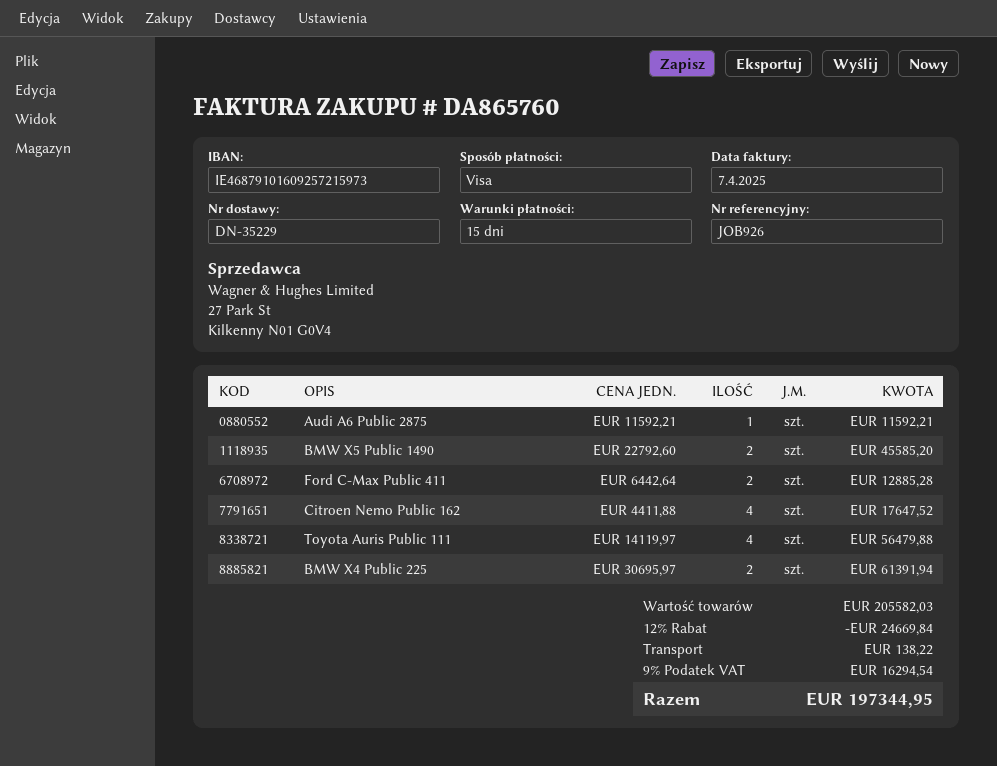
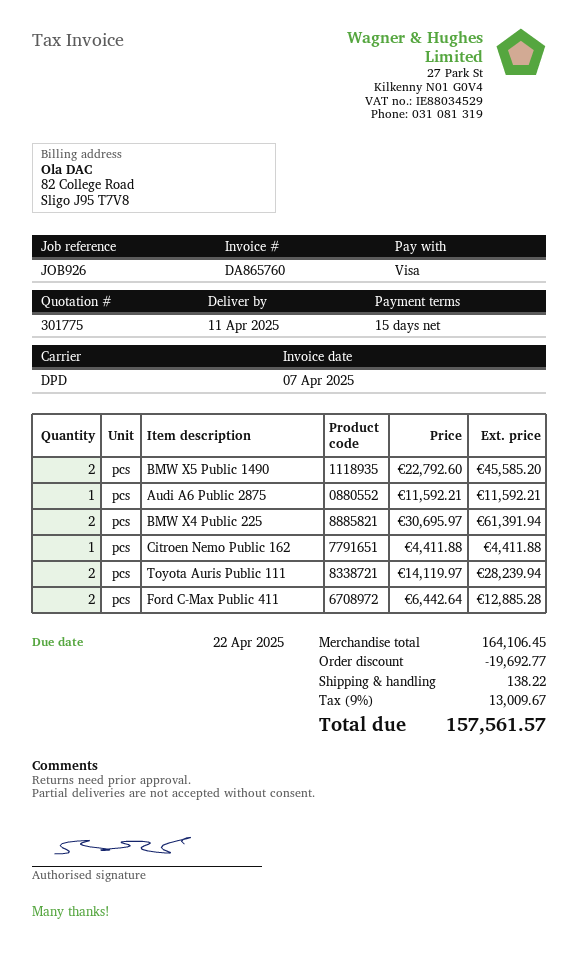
Citroen Nemo Public 162: 4 x 4411.88 = 17647.52 -> 1 x 4411.88 = 4411.88
Toyota Auris Public 111: 4 x 14119.97 = 56479.88 -> 2 x 14119.97 = 28239.94
subtotal: 205582.03 -> 164106.45
discount: 24669.84 -> 19692.77
tax: 9% = 16294.54 -> 9% = 13009.67
total: 197344.95 -> 157561.57

